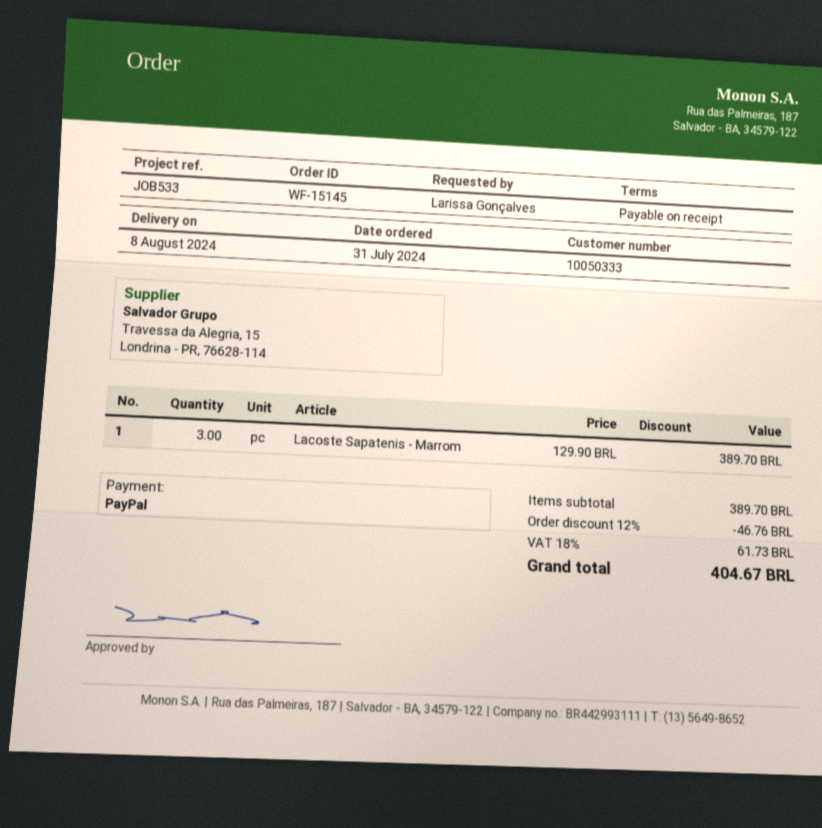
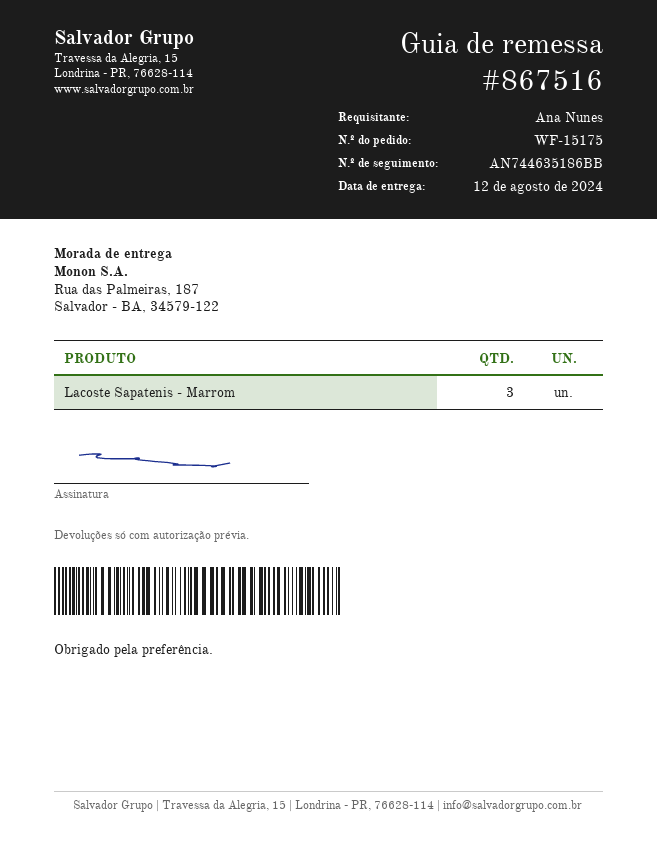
order number: WF-15145 -> WF-15175
delivery date: 2024-08-08 -> 2024-08-12
ordered by: Larissa Gonçalves -> Ana Nunes

